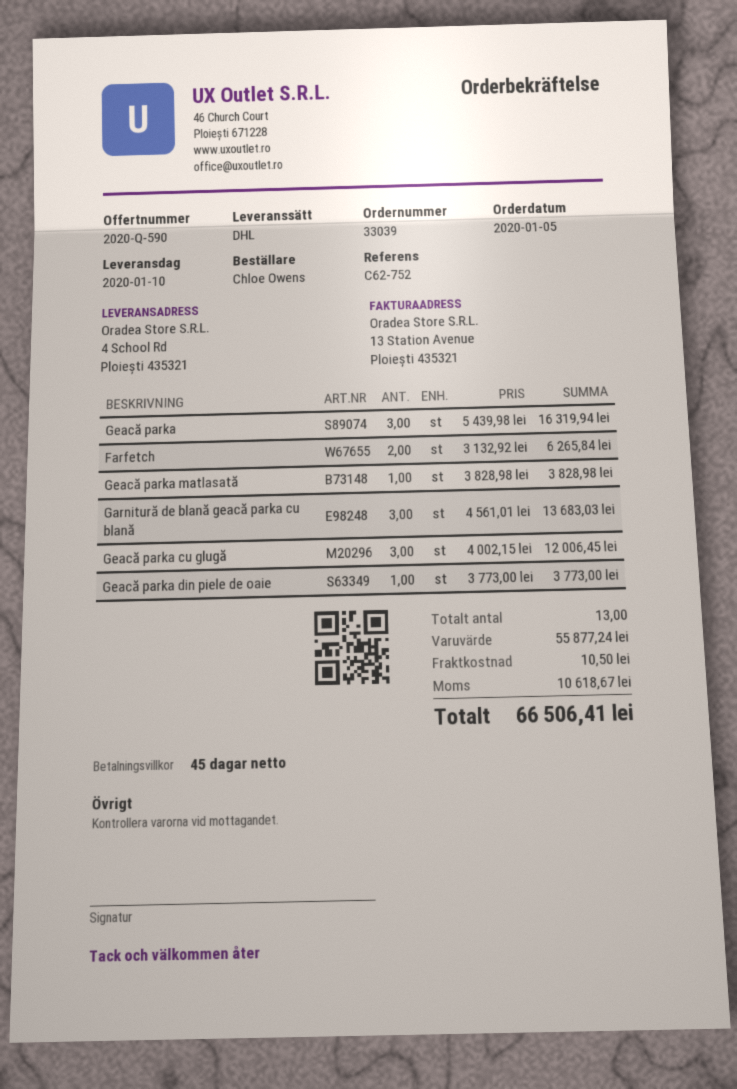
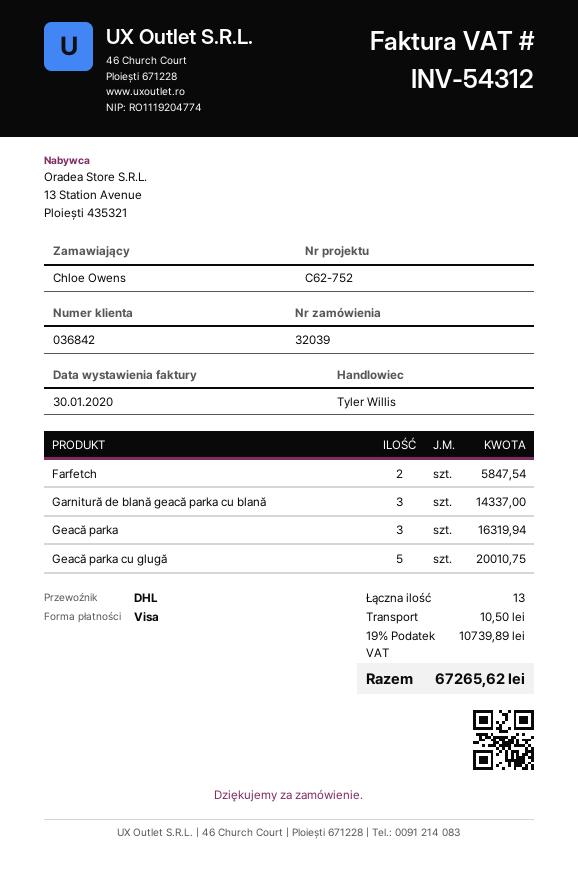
order number: 33039 -> 32039
Farfetch: 2 for 6265.84 -> 2 for 5847.54
Geacă parka matlasată: 1 for 3828.98 -> none
Garnitură de blană geacă parka cu blană: 3 for 13683.03 -> 3 for 14337.00
Geacă parka cu glugă: 3 for 12006.45 -> 5 for 20010.75
Geacă parka din piele de oaie: 1 for 3773.00 -> none
tax: 10618.67 -> 10739.89
total: 66506.41 -> 67265.62

